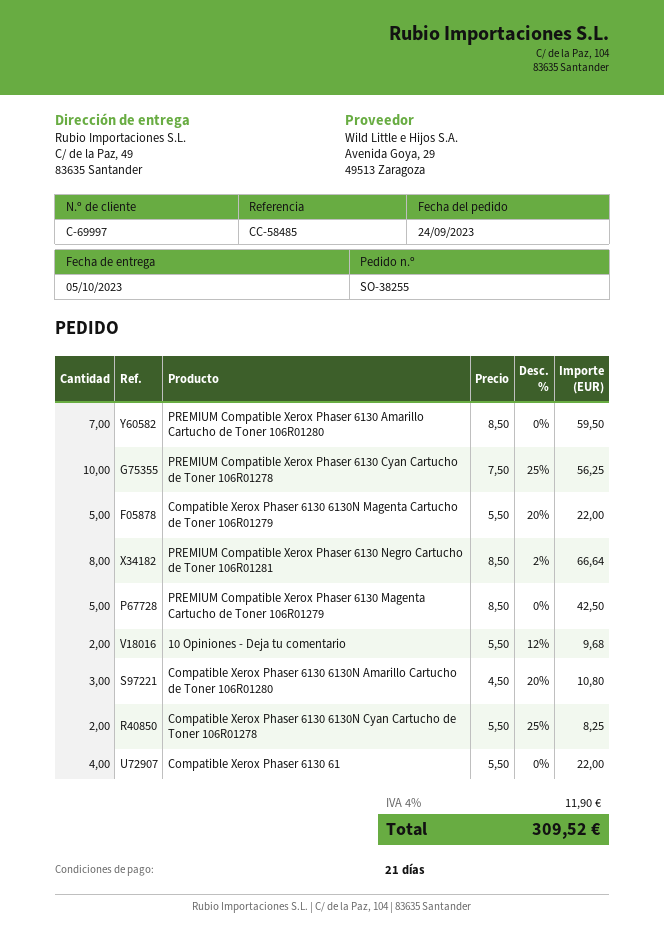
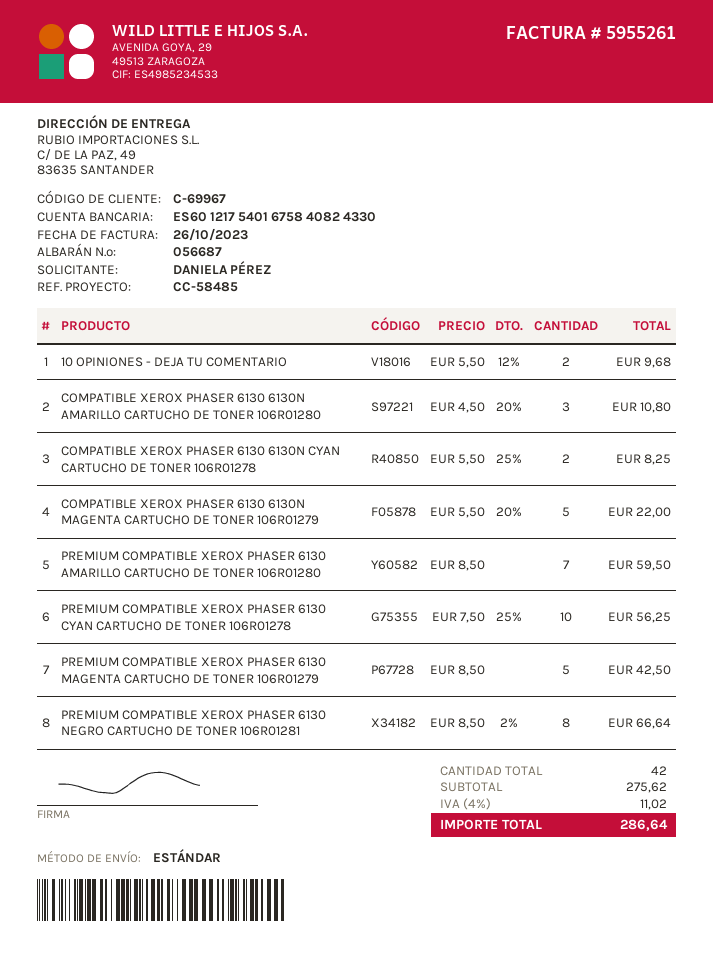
customer number: C-69997 -> C-69967
Compatible Xerox Phaser 6130 61: 4 x 5.50 = 22.00 -> none
tax: 4% = 11.90 -> 4% = 11.02
total: 309.52 -> 286.64

